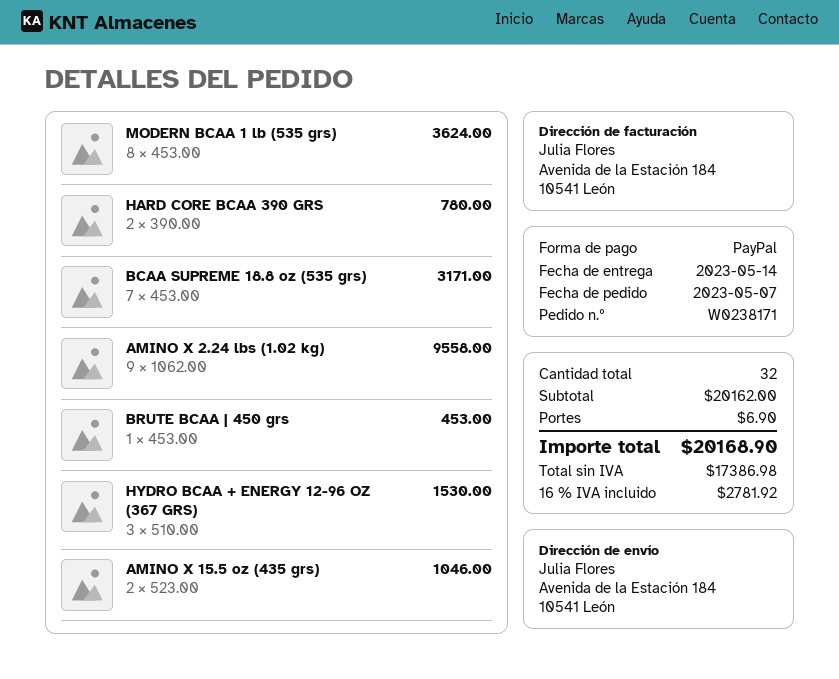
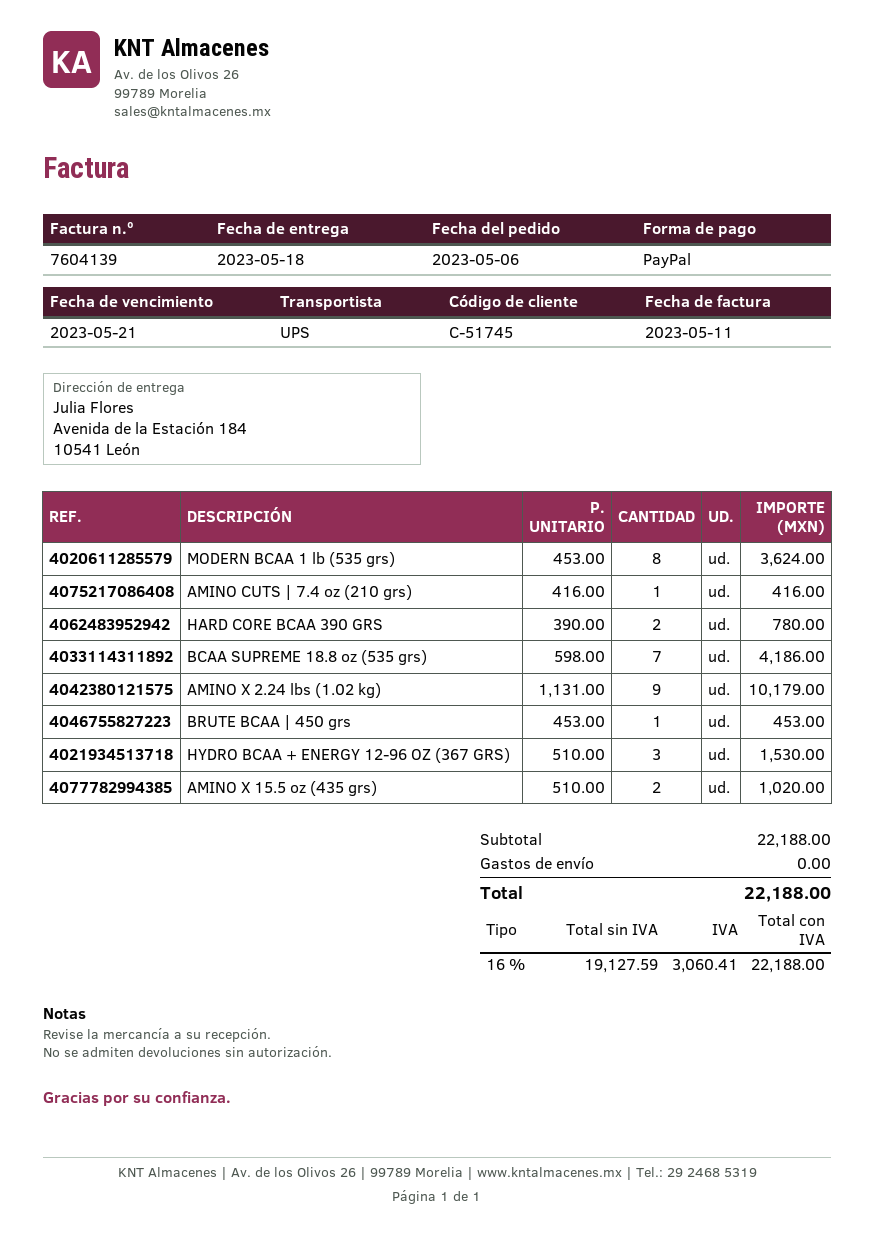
order date: 2023-05-07 -> 2023-05-06
delivery date: 2023-05-14 -> 2023-05-18
BCAA SUPREME 18.8 oz (535 grs): 7 x 453.00 = 3171.00 -> 7 x 598.00 = 4186.00
AMINO X 2.24 lbs (1.02 kg): 9 x 1062.00 = 9558.00 -> 9 x 1131.00 = 10179.00
AMINO X 15.5 oz (435 grs): 2 x 523.00 = 1046.00 -> 2 x 510.00 = 1020.00
AMINO CUTS | 7.4 oz (210 grs): none -> 1 x 416.00 = 416.00
subtotal: 20162.00 -> 22188.00
shipping: 6.90 -> 0.00
net: 17386.98 -> 19127.59
tax: 16% = 2781.92 -> 16% = 3060.41
total: 20168.90 -> 22188.00

